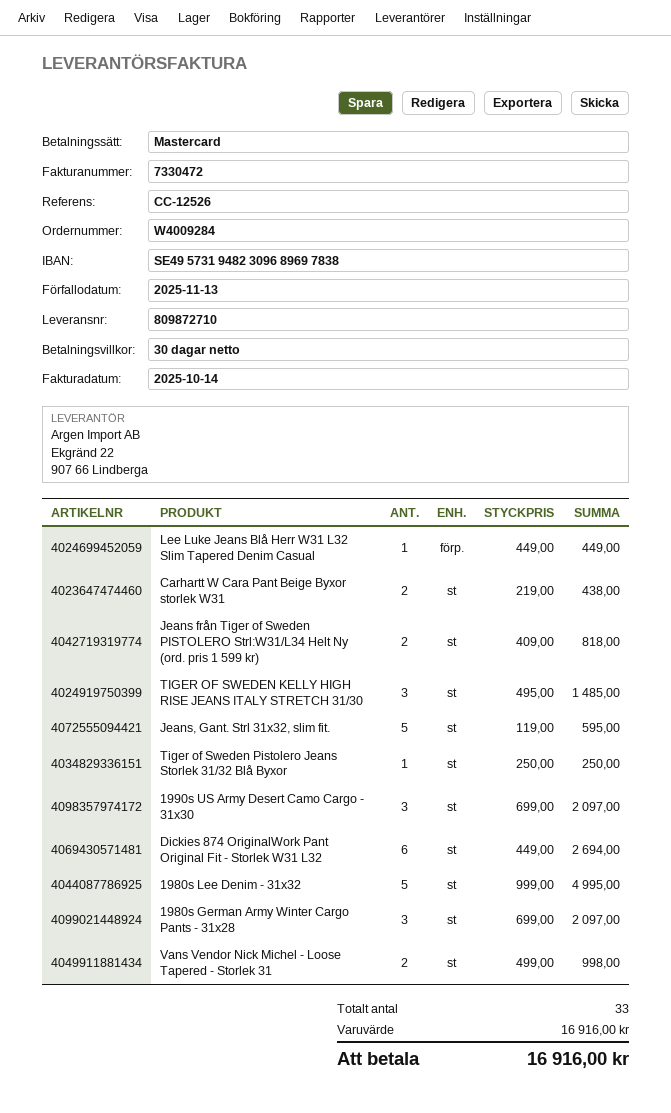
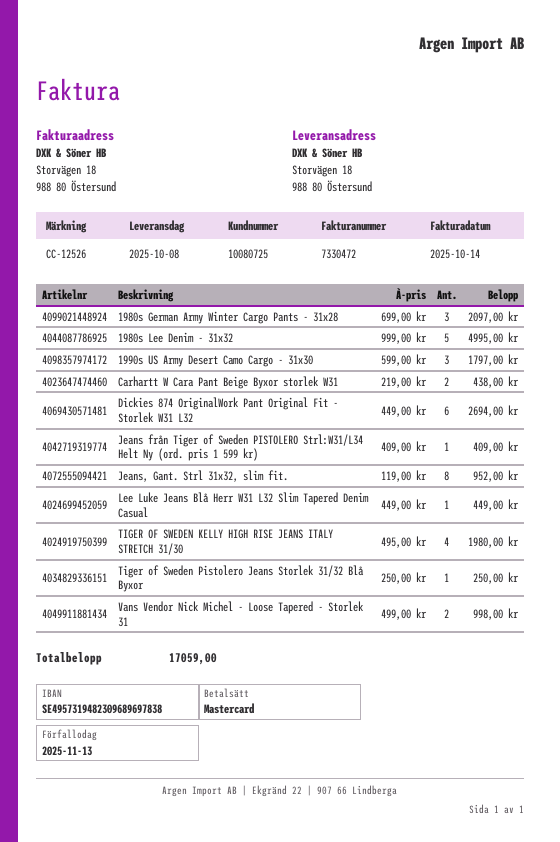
Jeans från Tiger of Sweden PISTOLERO Strl:W31/L34 Helt Ny (ord. pris 1 599 kr): 2 x 409.00 = 818.00 -> 1 x 409.00 = 409.00
TIGER OF SWEDEN KELLY HIGH RISE JEANS ITALY STRETCH 31/30: 3 x 495.00 = 1485.00 -> 4 x 495.00 = 1980.00
Jeans, Gant. Strl 31x32, slim fit.: 5 x 119.00 = 595.00 -> 8 x 119.00 = 952.00
1990s US Army Desert Camo Cargo - 31x30: 3 x 699.00 = 2097.00 -> 3 x 599.00 = 1797.00
total: 16916.00 -> 17059.00

